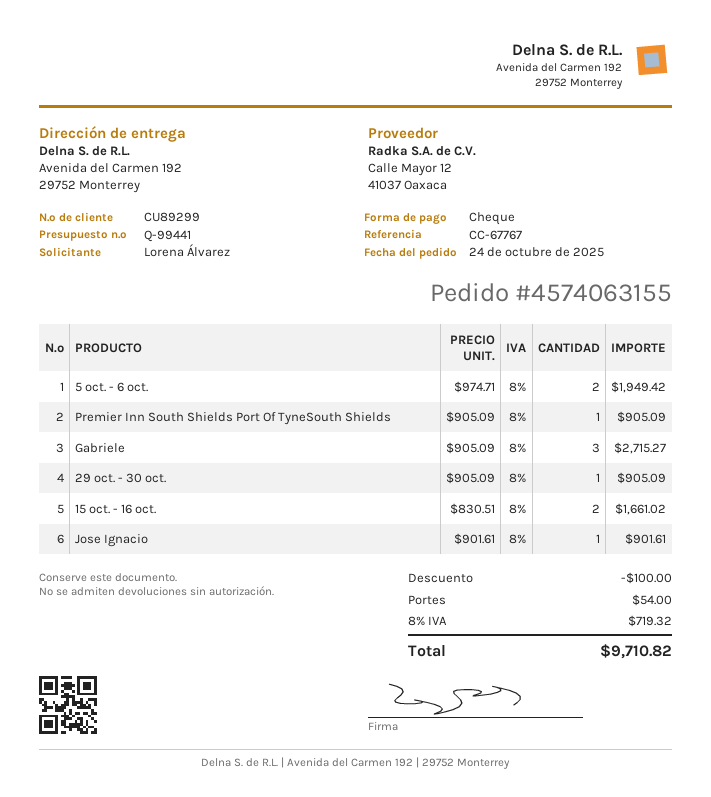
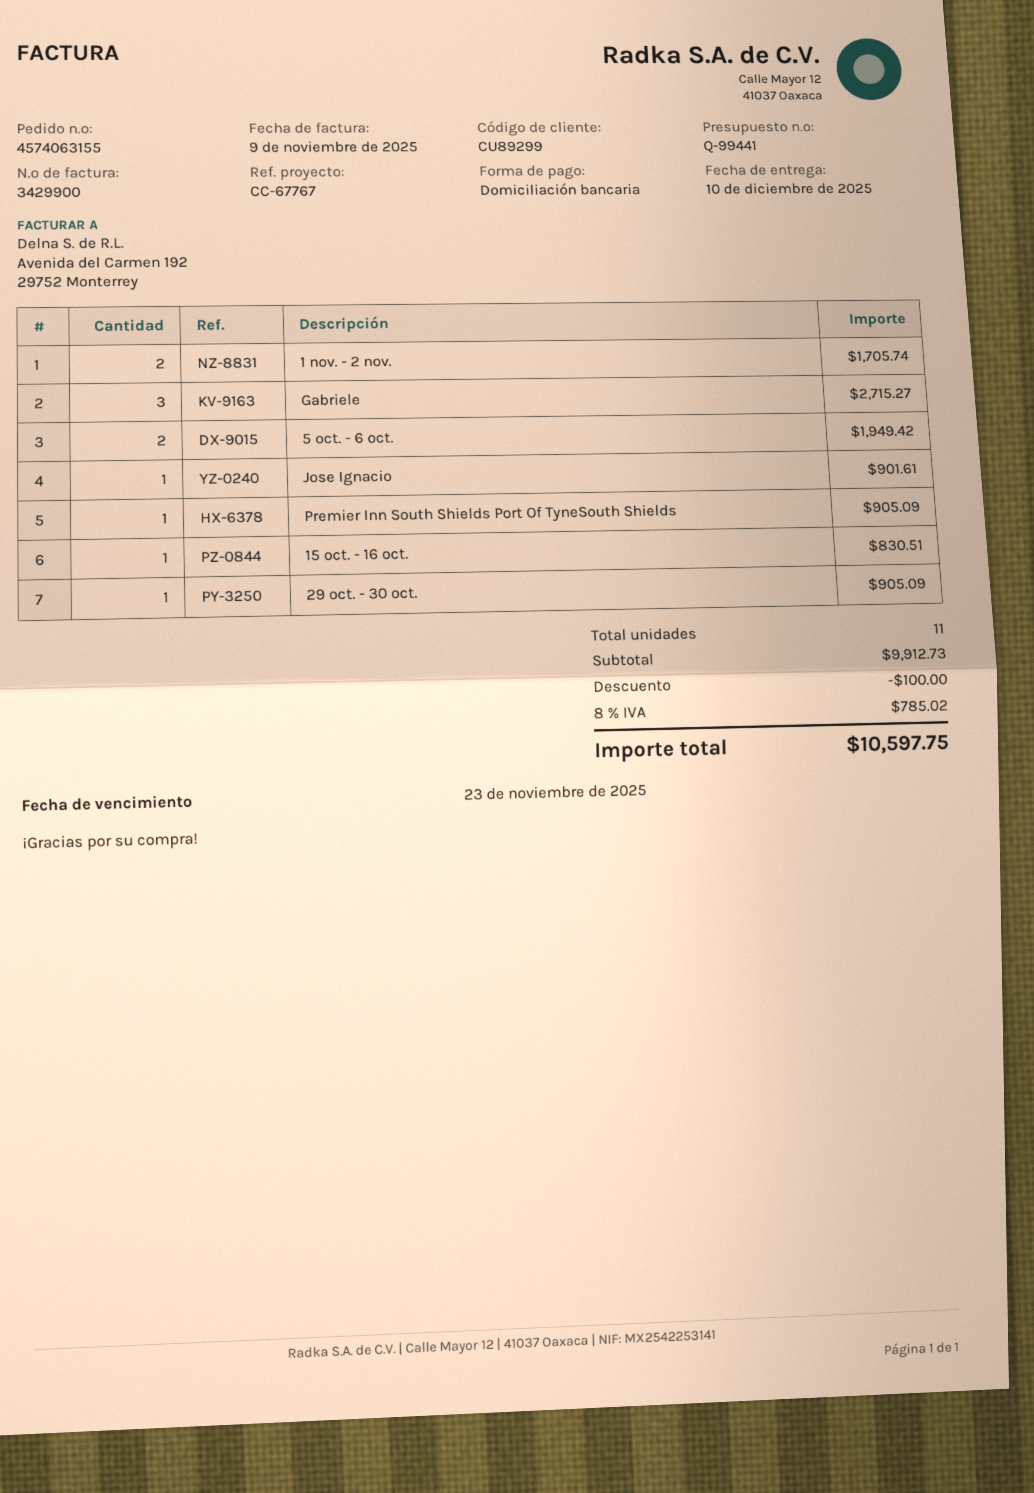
payment method: cheque -> direct debit
15 oct. - 16 oct.: 2 for 1661.02 -> 1 for 830.51
1 nov. - 2 nov.: none -> 2 for 1705.74
shipping: 54.00 -> none
tax: 8% = 719.32 -> 8% = 785.02
total: 9710.82 -> 10597.75

